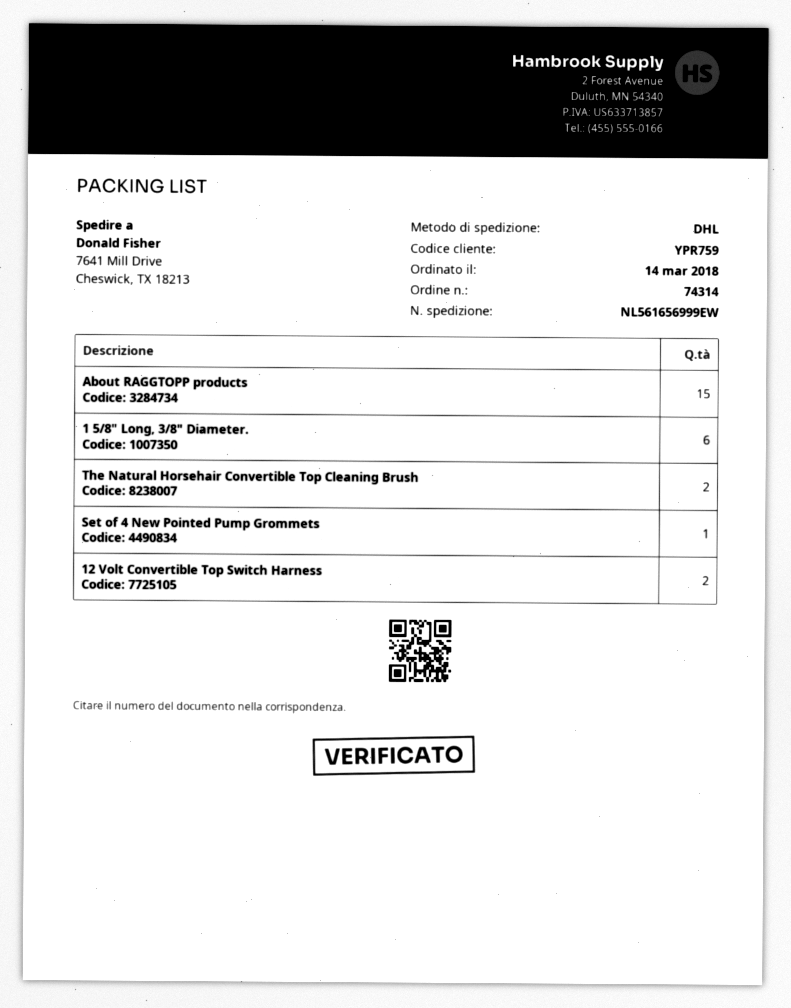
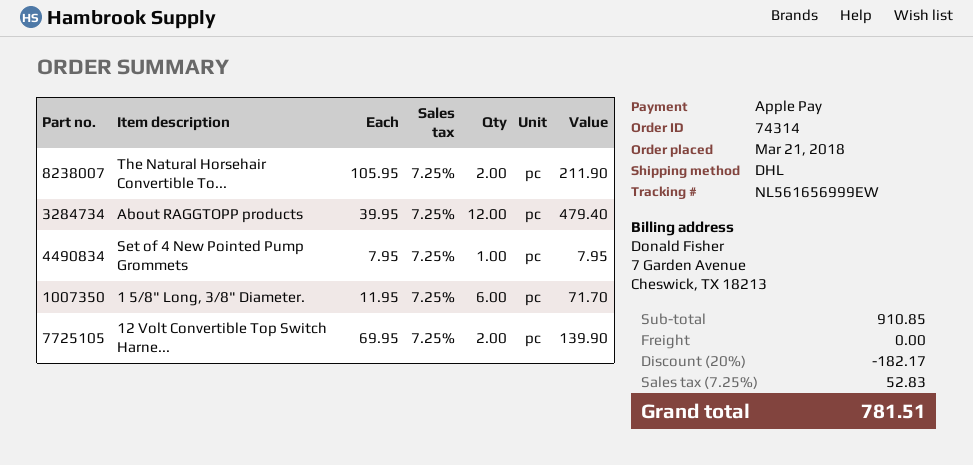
order date: 2018-03-14 -> 2018-03-21
About RAGGTOPP products: 15 -> 12

